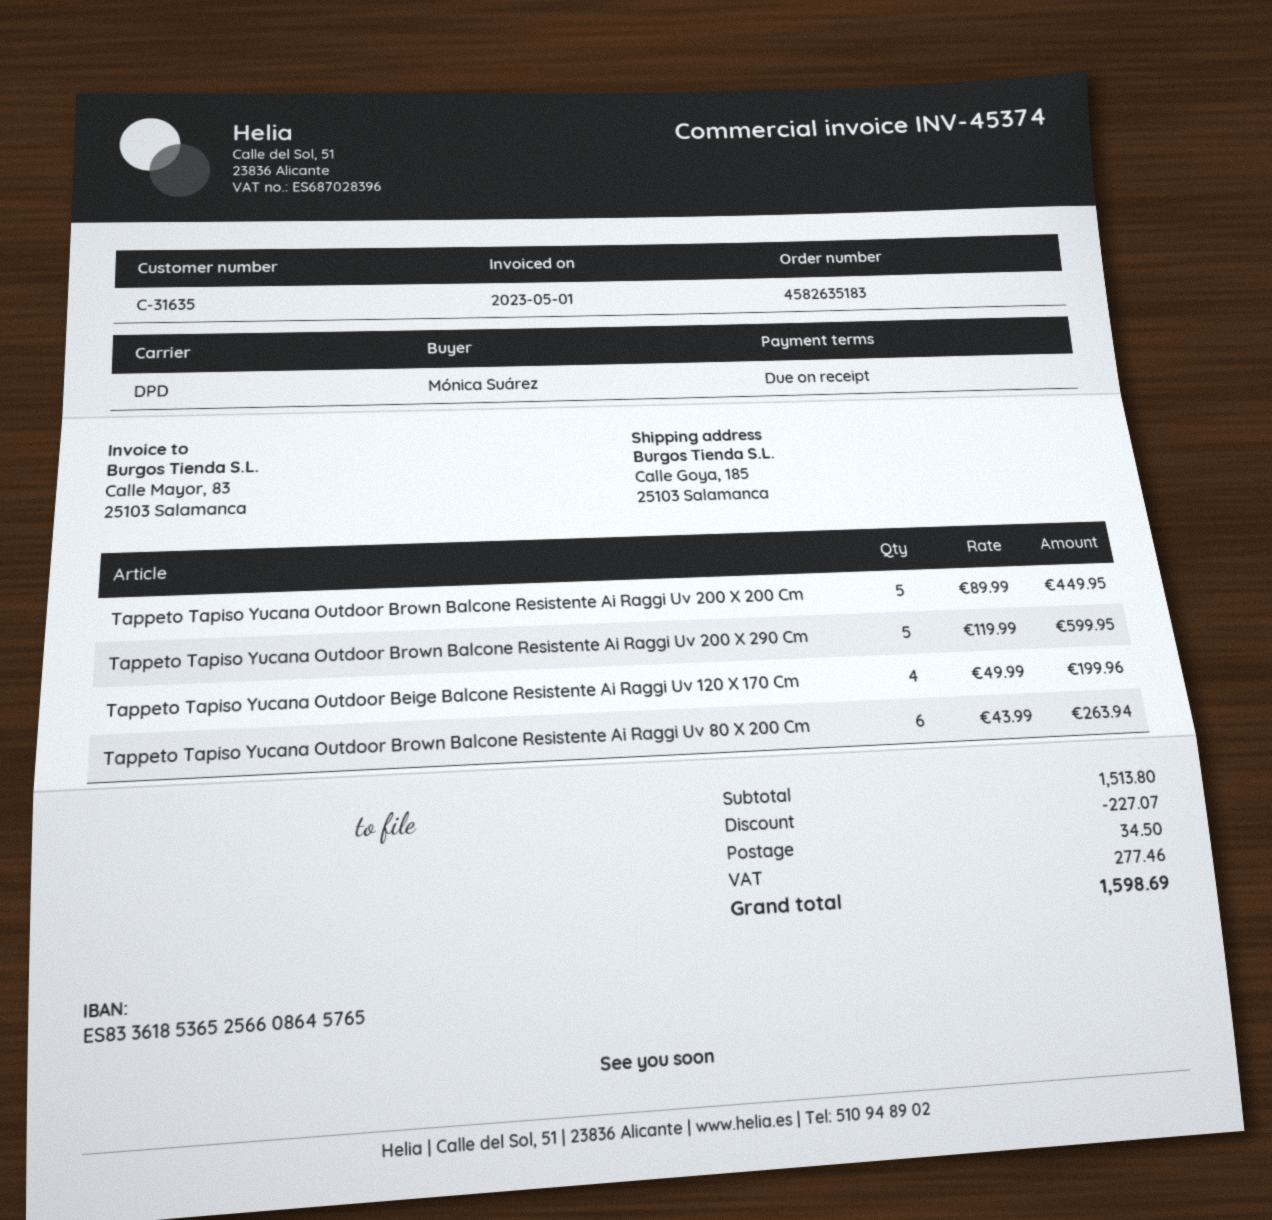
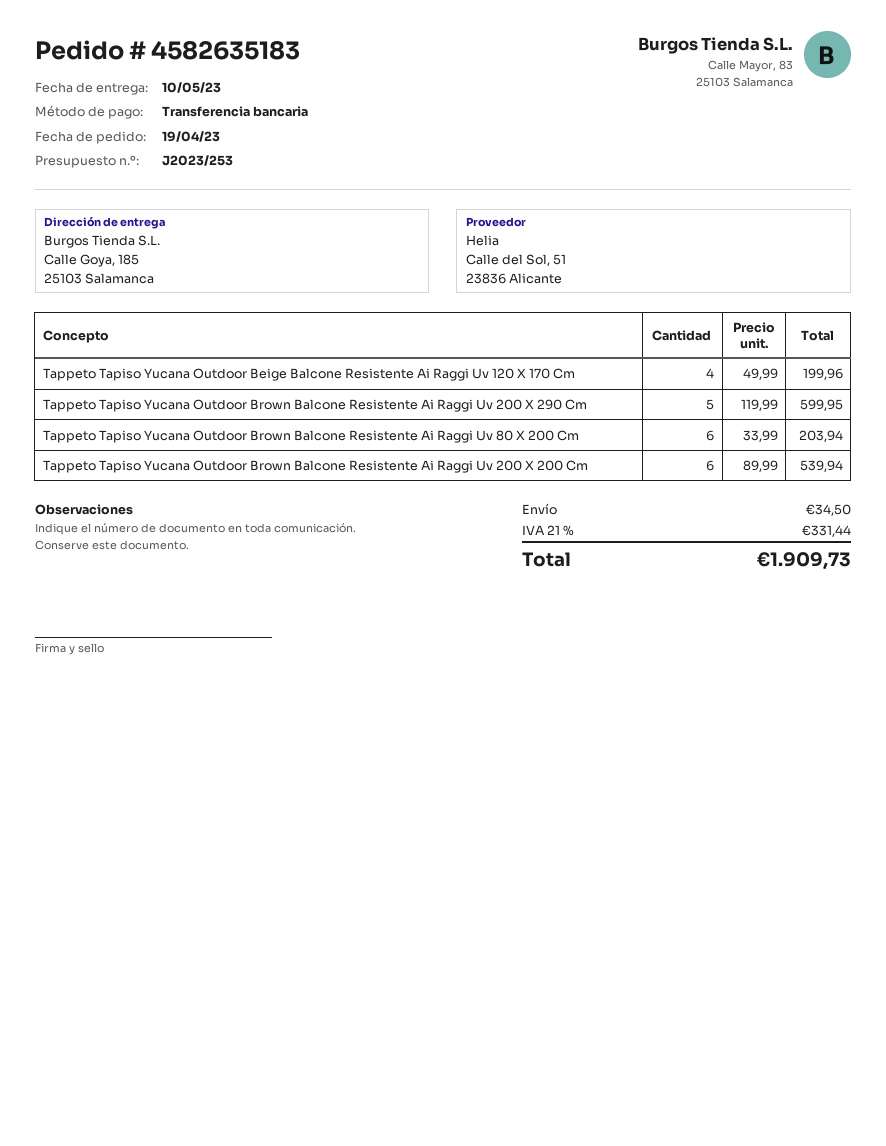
Tappeto Tapiso Yucana Outdoor Brown Balcone Resistente Ai Raggi Uv 200 X 200 Cm: 5 x 89.99 = 449.95 -> 6 x 89.99 = 539.94
Tappeto Tapiso Yucana Outdoor Brown Balcone Resistente Ai Raggi Uv 80 X 200 Cm: 6 x 43.99 = 263.94 -> 6 x 33.99 = 203.94
discount: 227.07 -> none
tax: 277.46 -> 331.44
total: 1598.69 -> 1909.73

